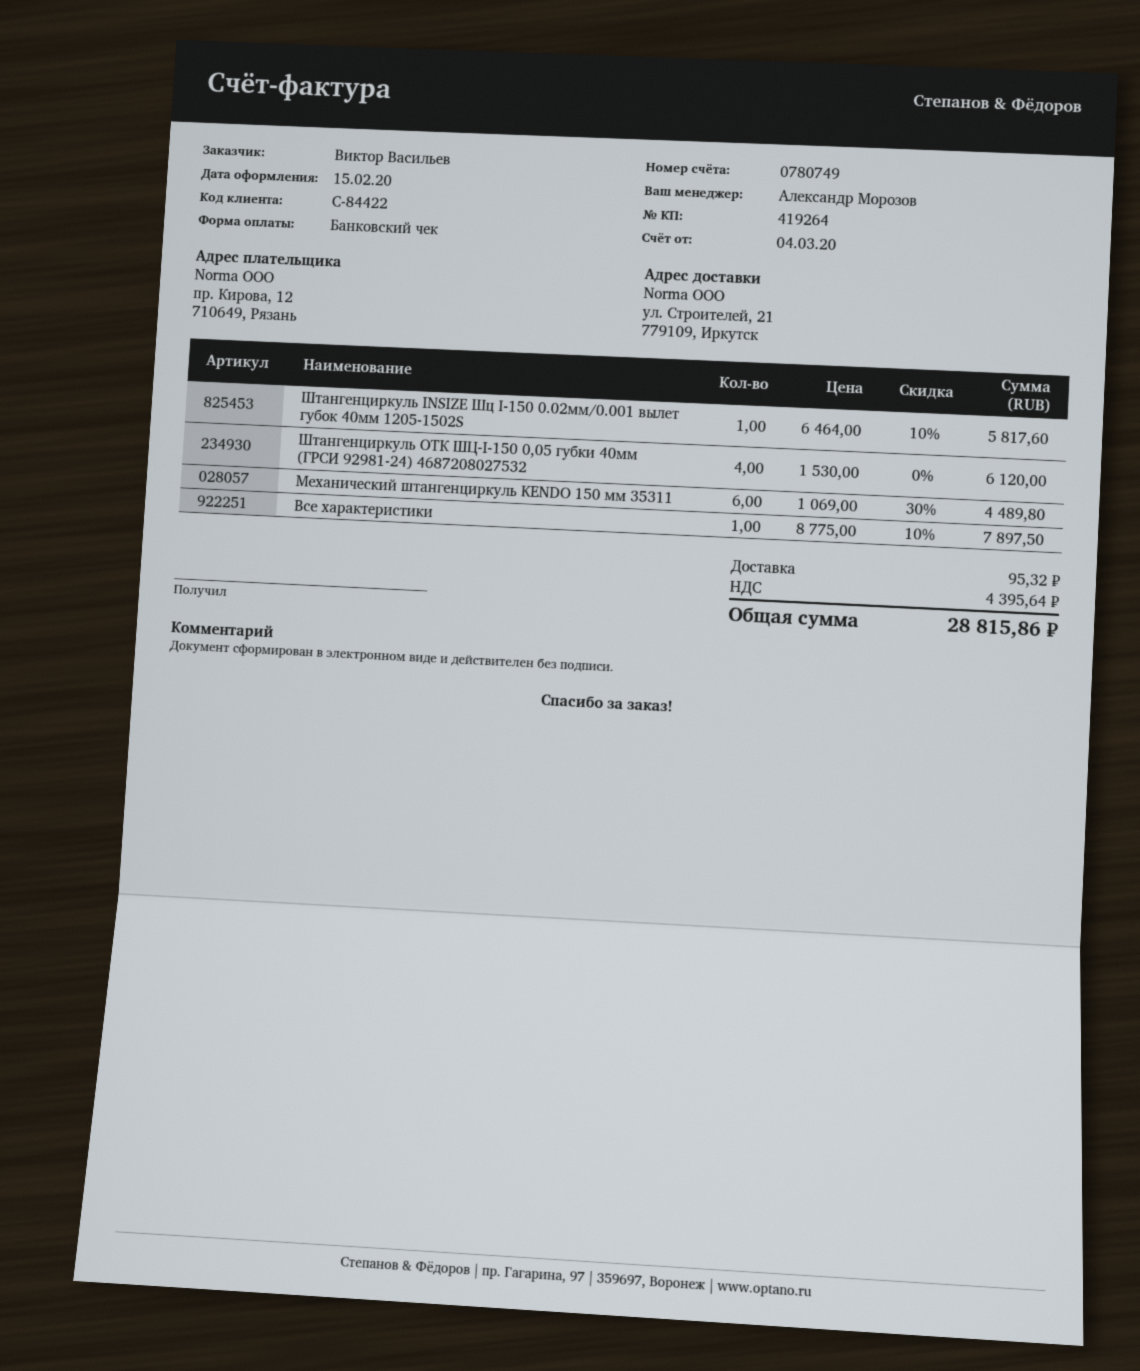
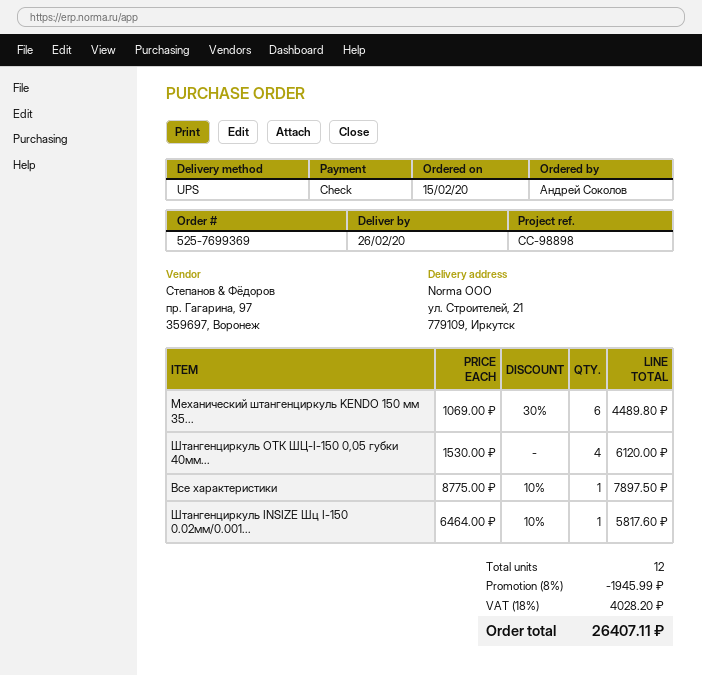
ordered by: Виктор Васильев -> Андрей Соколов
discount: none -> 8% = 1945.99
shipping: 95.32 -> none
tax: 4395.64 -> 4028.20
total: 28815.86 -> 26407.11

